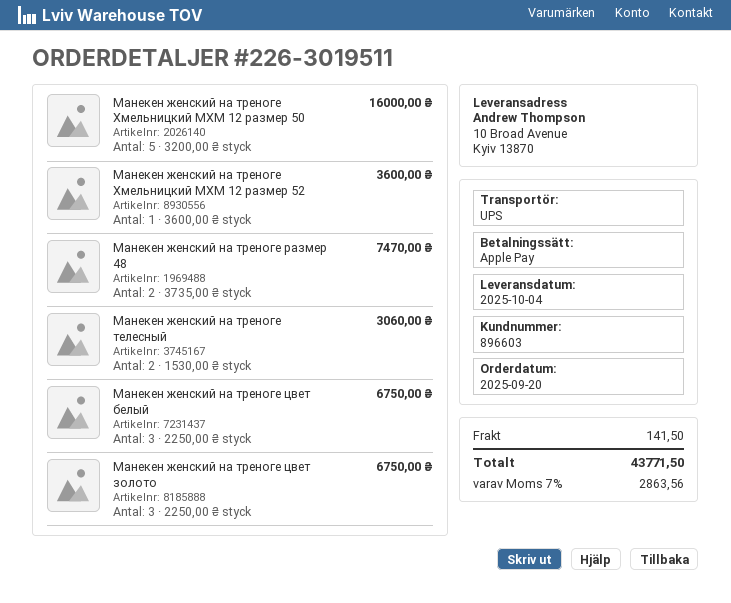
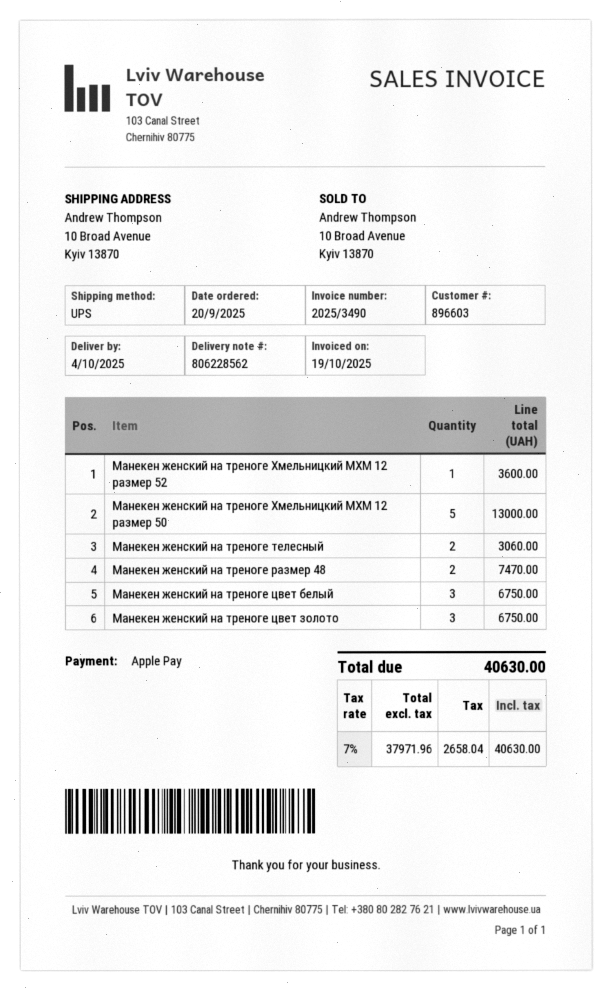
Манекен женский на треноге Хмельницкий MXM 12 размер 50: 5 for 16000.00 -> 5 for 13000.00
shipping: 141.50 -> none
tax: 7% = 2863.56 -> 7% = 2658.04
total: 43771.50 -> 40630.00

